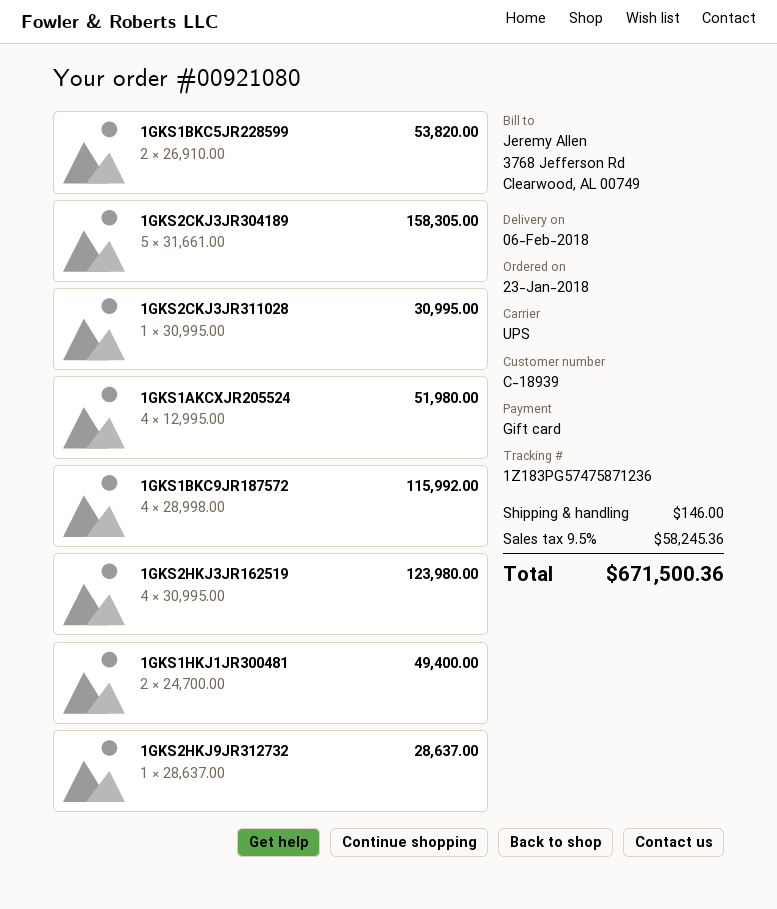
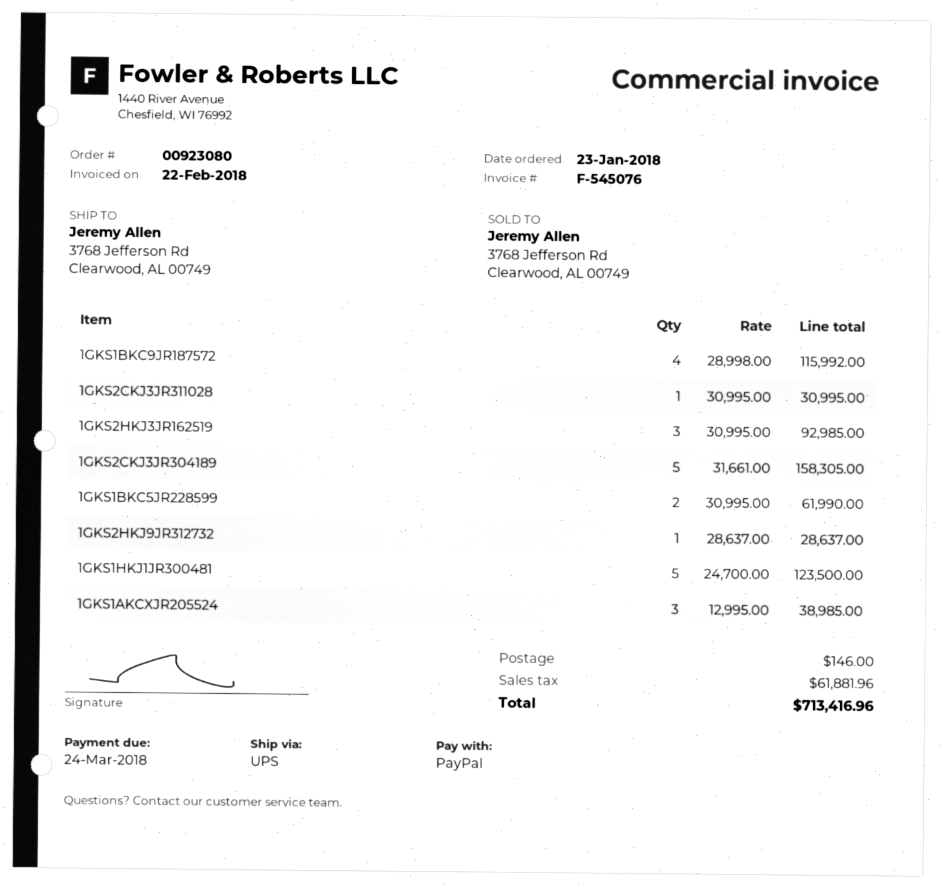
order number: 00921080 -> 00923080
payment method: gift card -> PayPal
1GKS1BKC5JR228599: 2 x 26910.00 = 53820.00 -> 2 x 30995.00 = 61990.00
1GKS1AKCXJR205524: 4 x 12995.00 = 51980.00 -> 3 x 12995.00 = 38985.00
1GKS2HKJ3JR162519: 4 x 30995.00 = 123980.00 -> 3 x 30995.00 = 92985.00
1GKS1HKJ1JR300481: 2 x 24700.00 = 49400.00 -> 5 x 24700.00 = 123500.00
tax: 58245.36 -> 61881.96
total: 671500.36 -> 713416.96

